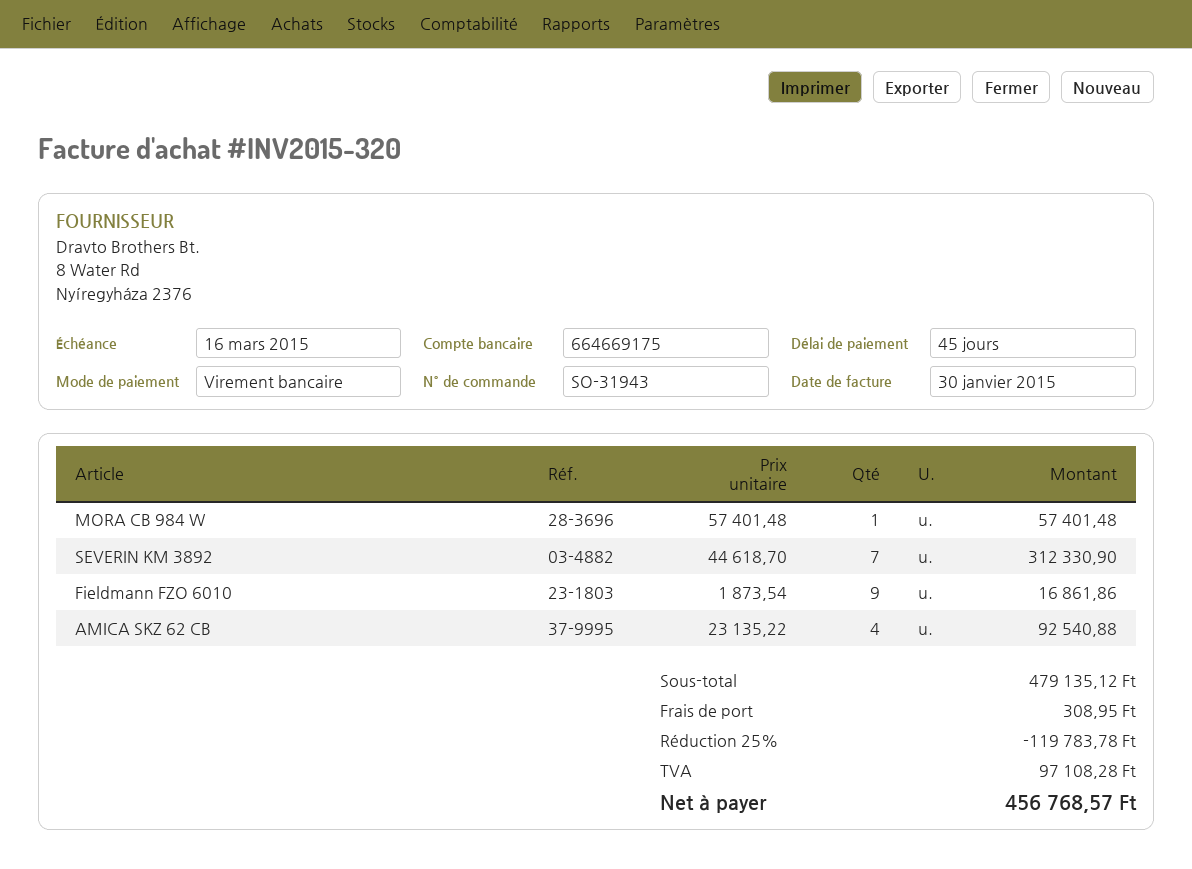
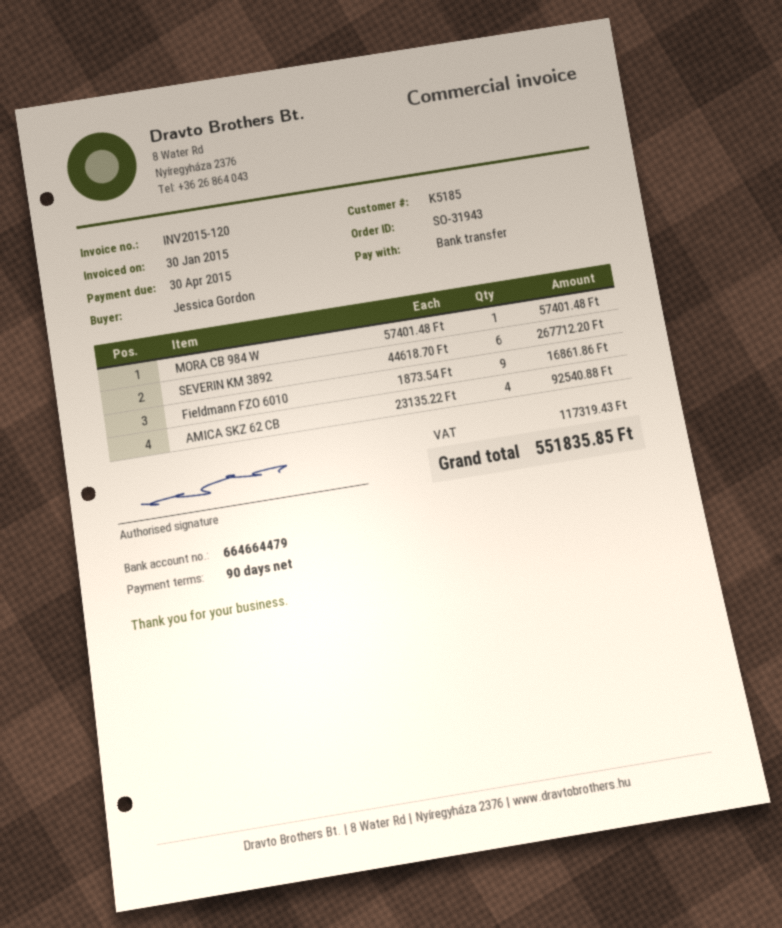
invoice number: INV2015-320 -> INV2015-120
payment terms: 45 days -> 90 days
due date: 2015-03-16 -> 2015-04-30
bank account: 664669175 -> 664664479
SEVERIN KM 3892: 7 x 44618.70 = 312330.90 -> 6 x 44618.70 = 267712.20
discount: 25% = 119783.78 -> none
shipping: 308.95 -> none
tax: 97108.28 -> 117319.43
total: 456768.57 -> 551835.85

